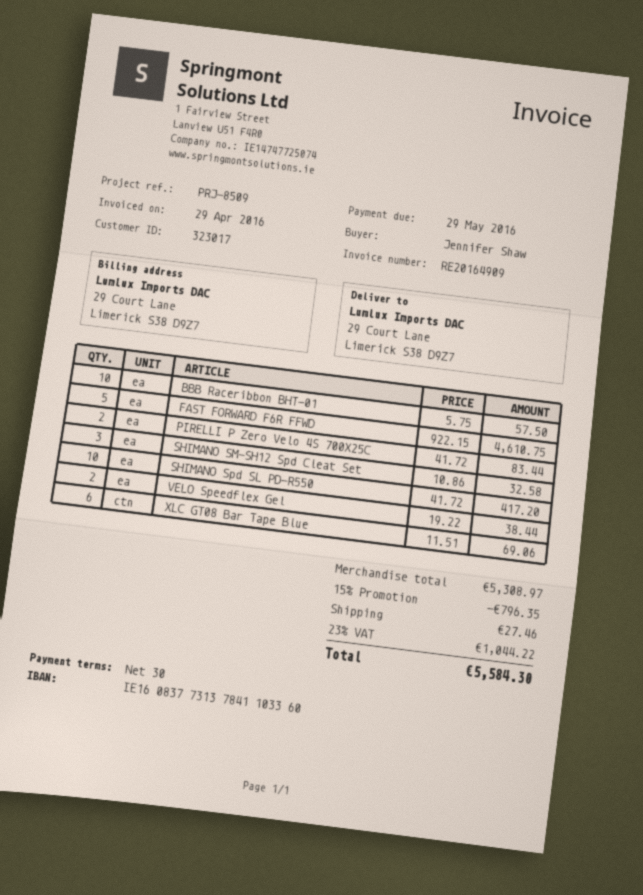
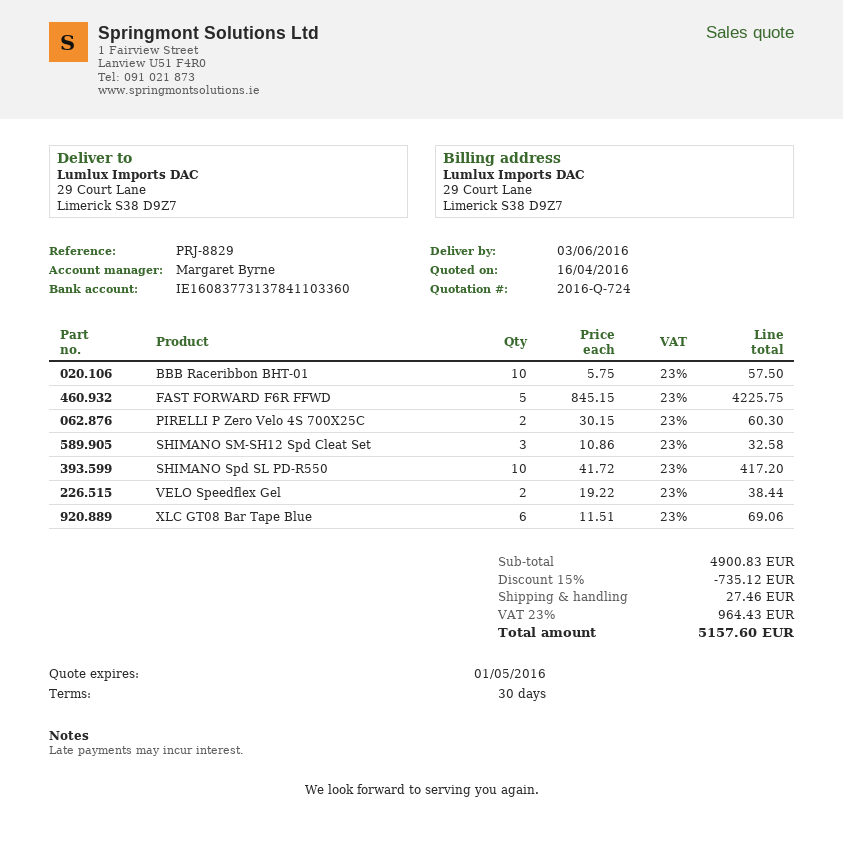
reference: PRJ-8509 -> PRJ-8829
FAST FORWARD F6R FFWD: 5 x 922.15 = 4610.75 -> 5 x 845.15 = 4225.75
PIRELLI P Zero Velo 4S 700X25C: 2 x 41.72 = 83.44 -> 2 x 30.15 = 60.30
subtotal: 5308.97 -> 4900.83
discount: 15% = 796.35 -> 15% = 735.12
tax: 23% = 1044.22 -> 23% = 964.43
total: 5584.30 -> 5157.60

